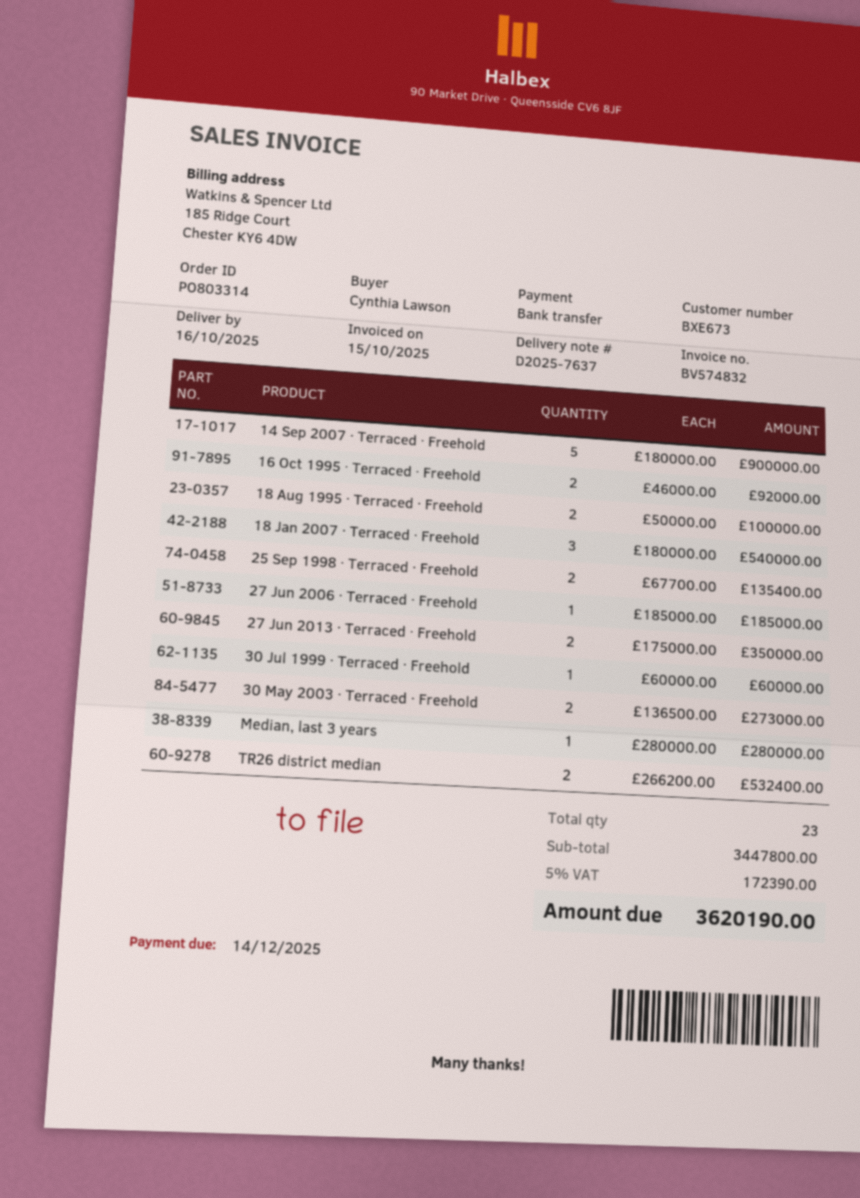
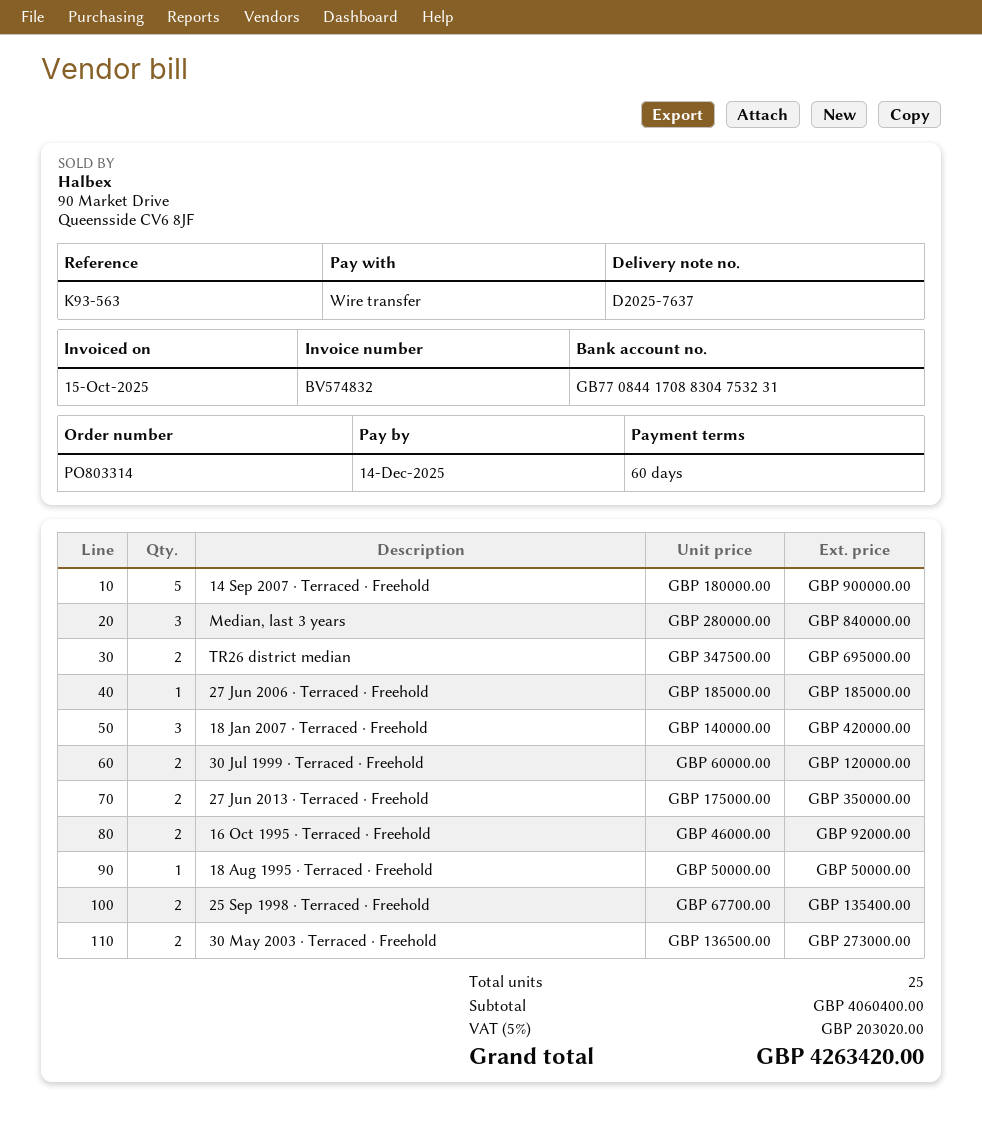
18 Aug 1995 · Terraced · Freehold: 2 x 50000.00 = 100000.00 -> 1 x 50000.00 = 50000.00
18 Jan 2007 · Terraced · Freehold: 3 x 180000.00 = 540000.00 -> 3 x 140000.00 = 420000.00
30 Jul 1999 · Terraced · Freehold: 1 x 60000.00 = 60000.00 -> 2 x 60000.00 = 120000.00
Median, last 3 years: 1 x 280000.00 = 280000.00 -> 3 x 280000.00 = 840000.00
TR26 district median: 2 x 266200.00 = 532400.00 -> 2 x 347500.00 = 695000.00
total quantity: 23 -> 25
subtotal: 3447800.00 -> 4060400.00
tax: 5% = 172390.00 -> 5% = 203020.00
total: 3620190.00 -> 4263420.00

